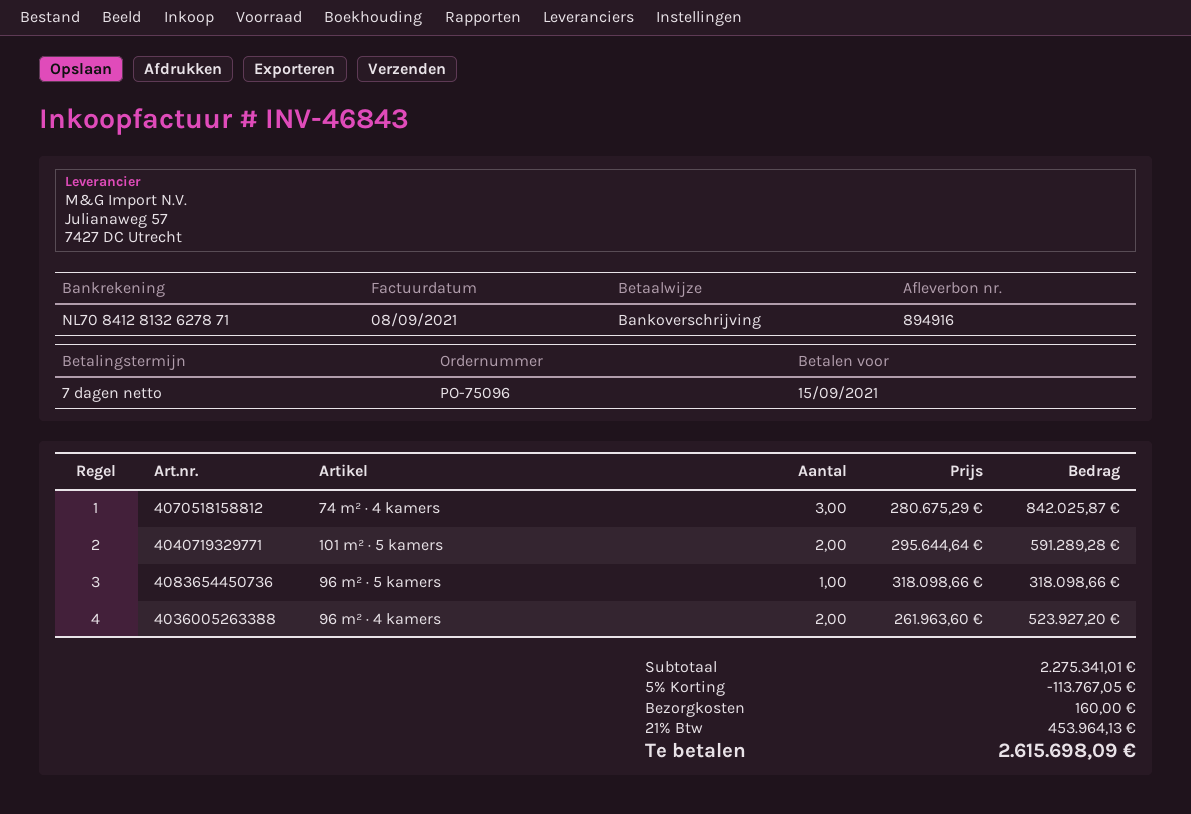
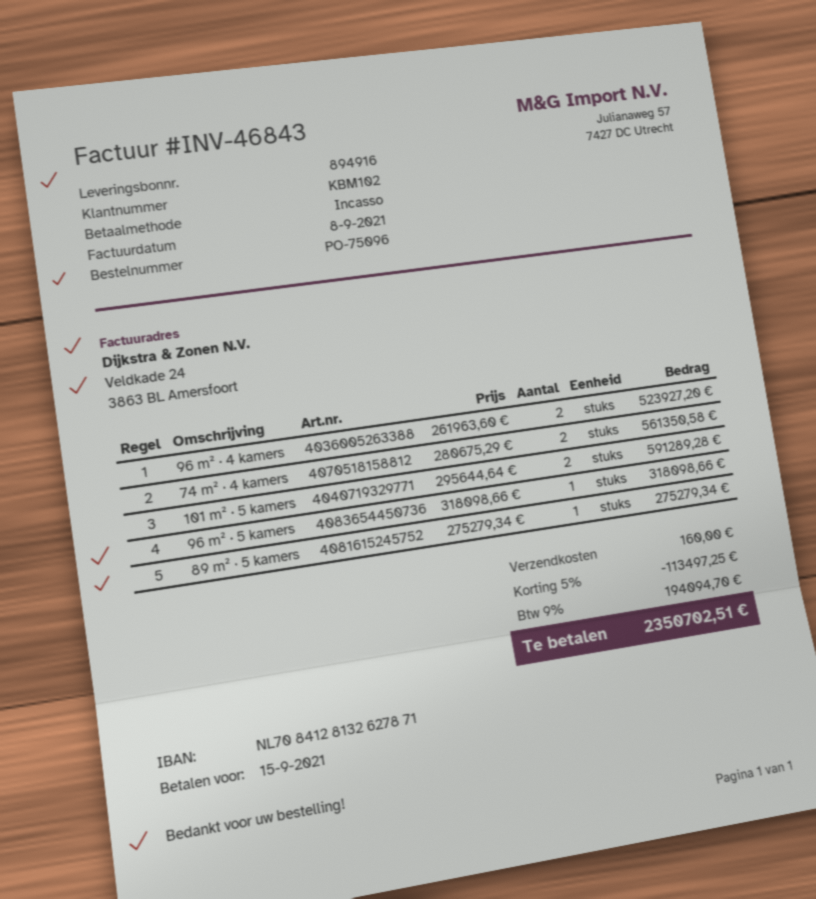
payment method: bank transfer -> direct debit
74 m² · 4 kamers: 3 x 280675.29 = 842025.87 -> 2 x 280675.29 = 561350.58
89 m² · 5 kamers: none -> 1 x 275279.34 = 275279.34
discount: 5% = 113767.05 -> 5% = 113497.25
tax: 21% = 453964.13 -> 9% = 194094.70
total: 2615698.09 -> 2350702.51

